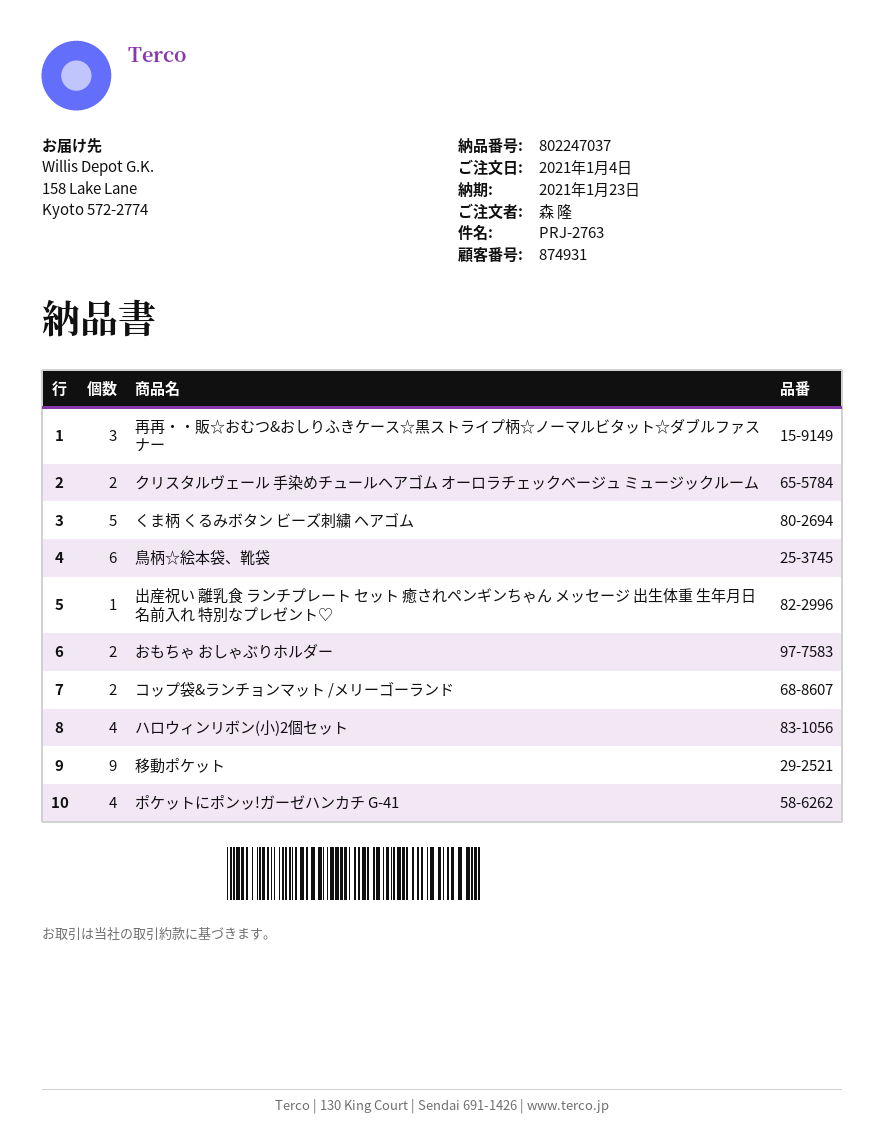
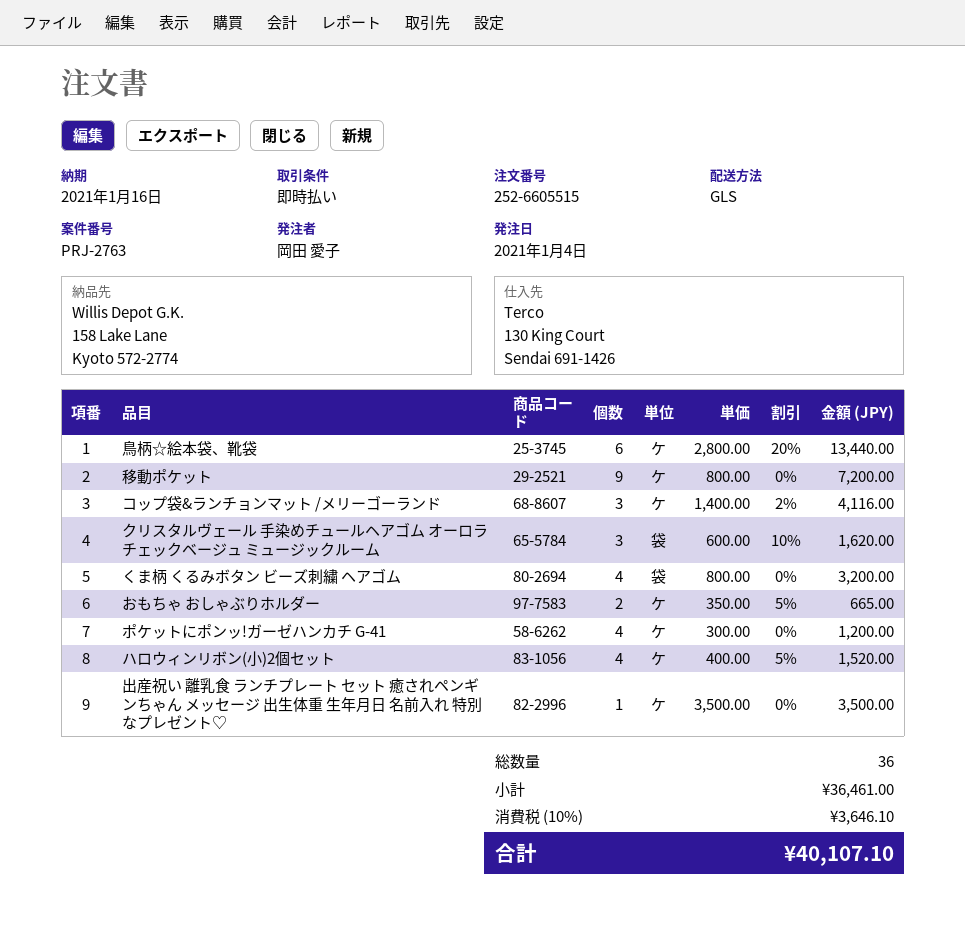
delivery date: 2021-01-23 -> 2021-01-16
ordered by: 森 隆 -> 岡田 愛子
再再・・販☆おむつ&おしりふきケース☆黒ストライプ柄☆ノーマルビタット☆ダブルファスナー: 3 -> none
クリスタルヴェール 手染めチュールヘアゴム オーロラチェックベージュ ミュージックルーム: 2 -> 3
くま柄 くるみボタン ビーズ刺繍 ヘアゴム: 5 -> 4
コップ袋&ランチョンマット /メリーゴーランド: 2 -> 3

